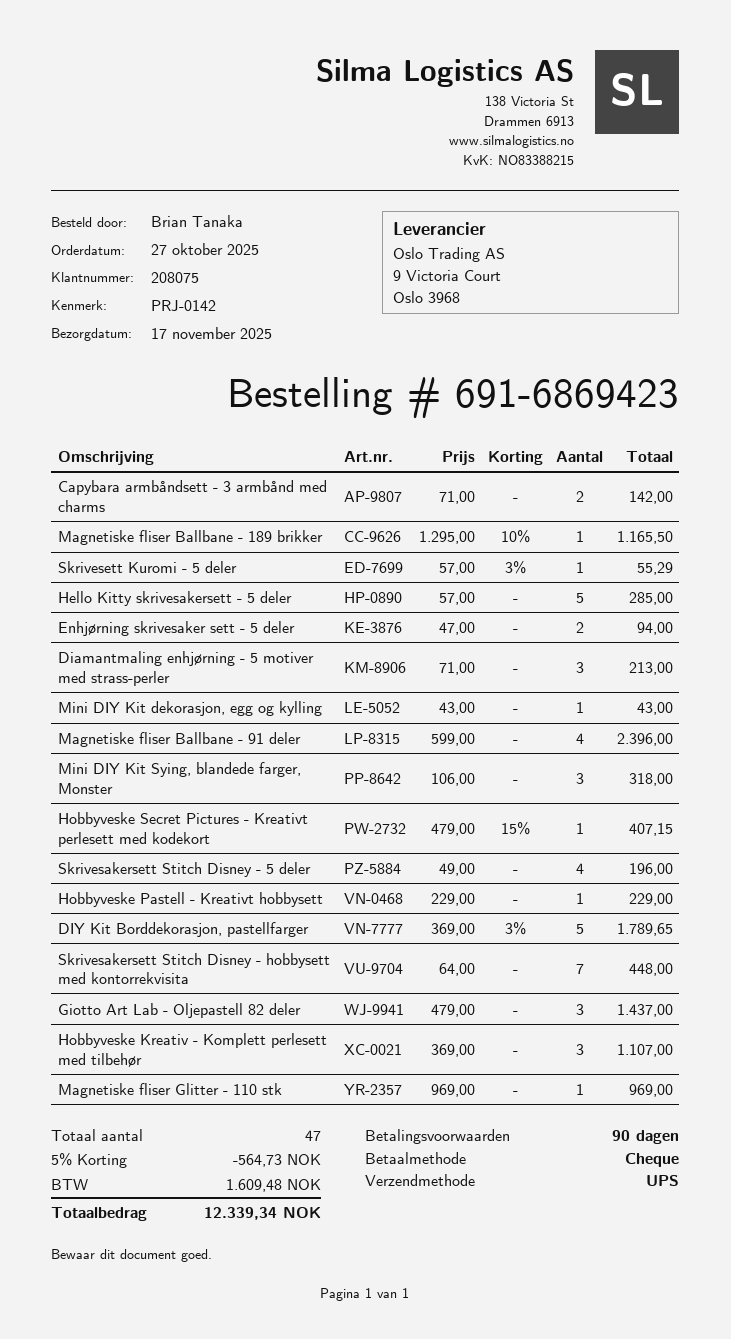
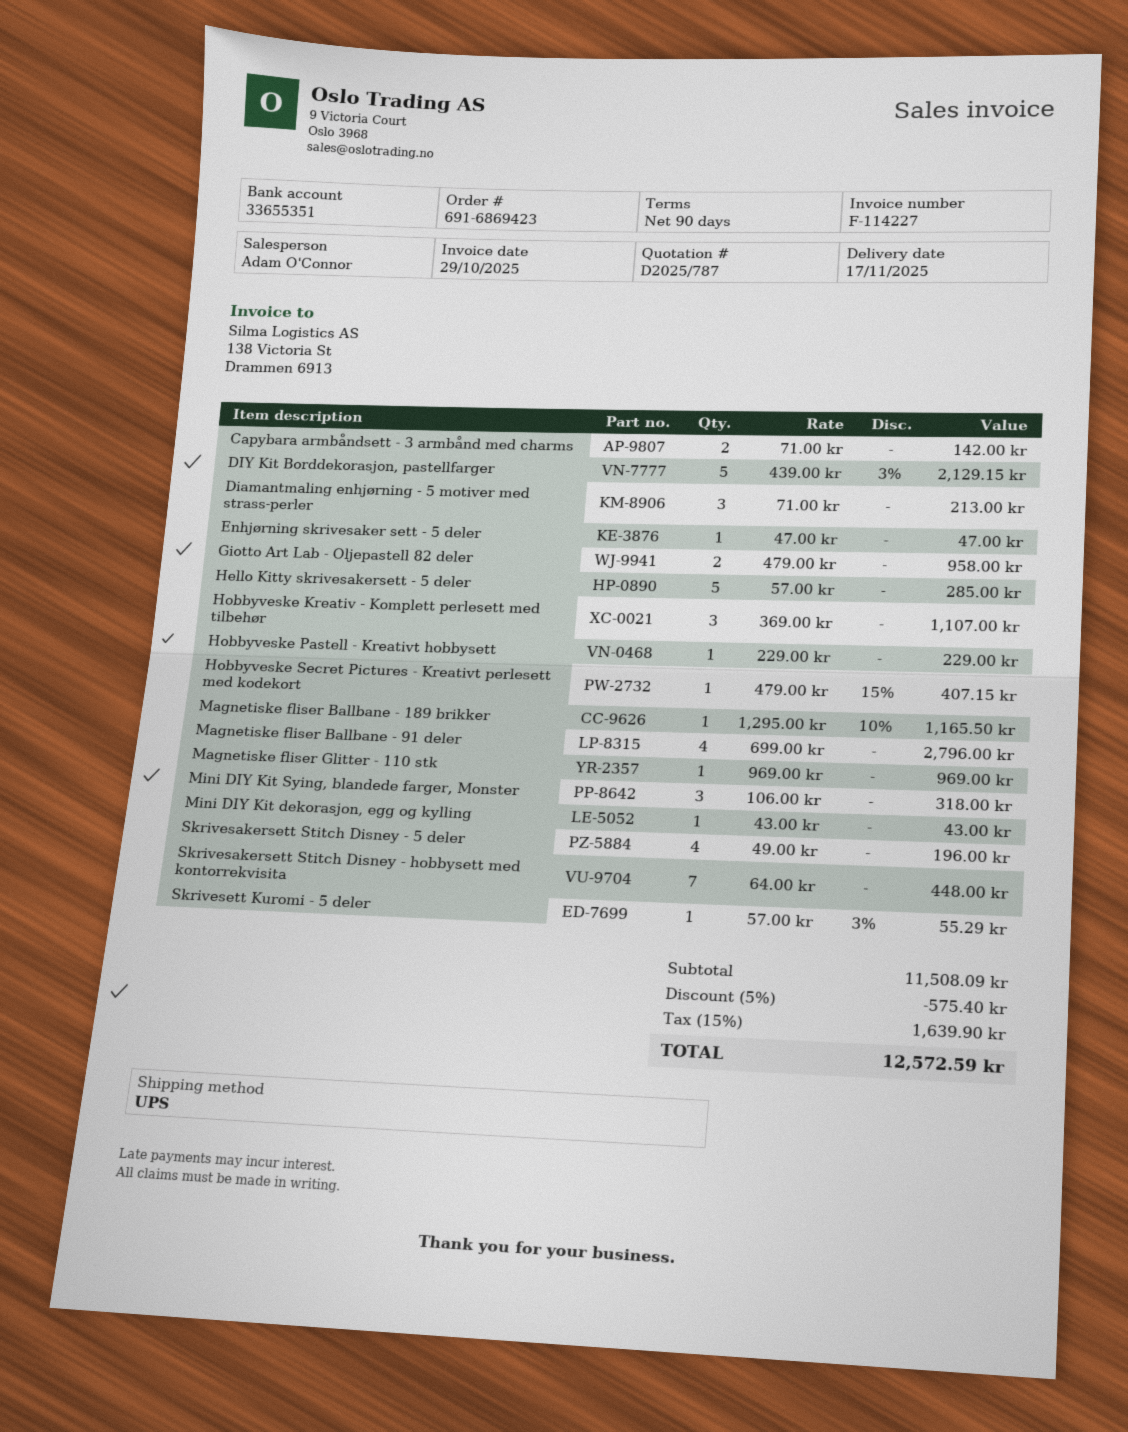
Enhjørning skrivesaker sett - 5 deler: 2 x 47.00 = 94.00 -> 1 x 47.00 = 47.00
Magnetiske fliser Ballbane - 91 deler: 4 x 599.00 = 2396.00 -> 4 x 699.00 = 2796.00
DIY Kit Borddekorasjon, pastellfarger: 5 x 369.00 - 3% = 1789.65 -> 5 x 439.00 - 3% = 2129.15
Giotto Art Lab - Oljepastell 82 deler: 3 x 479.00 = 1437.00 -> 2 x 479.00 = 958.00
discount: 5% = 564.73 -> 5% = 575.40
tax: 1609.48 -> 1639.90
total: 12339.34 -> 12572.59

